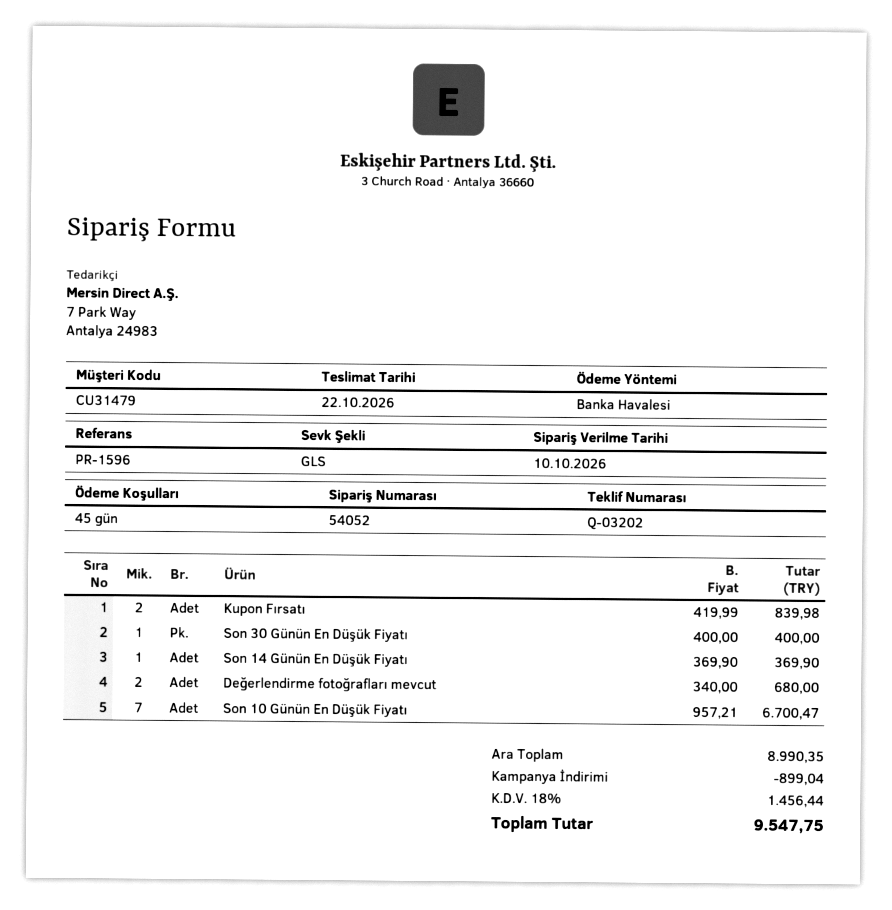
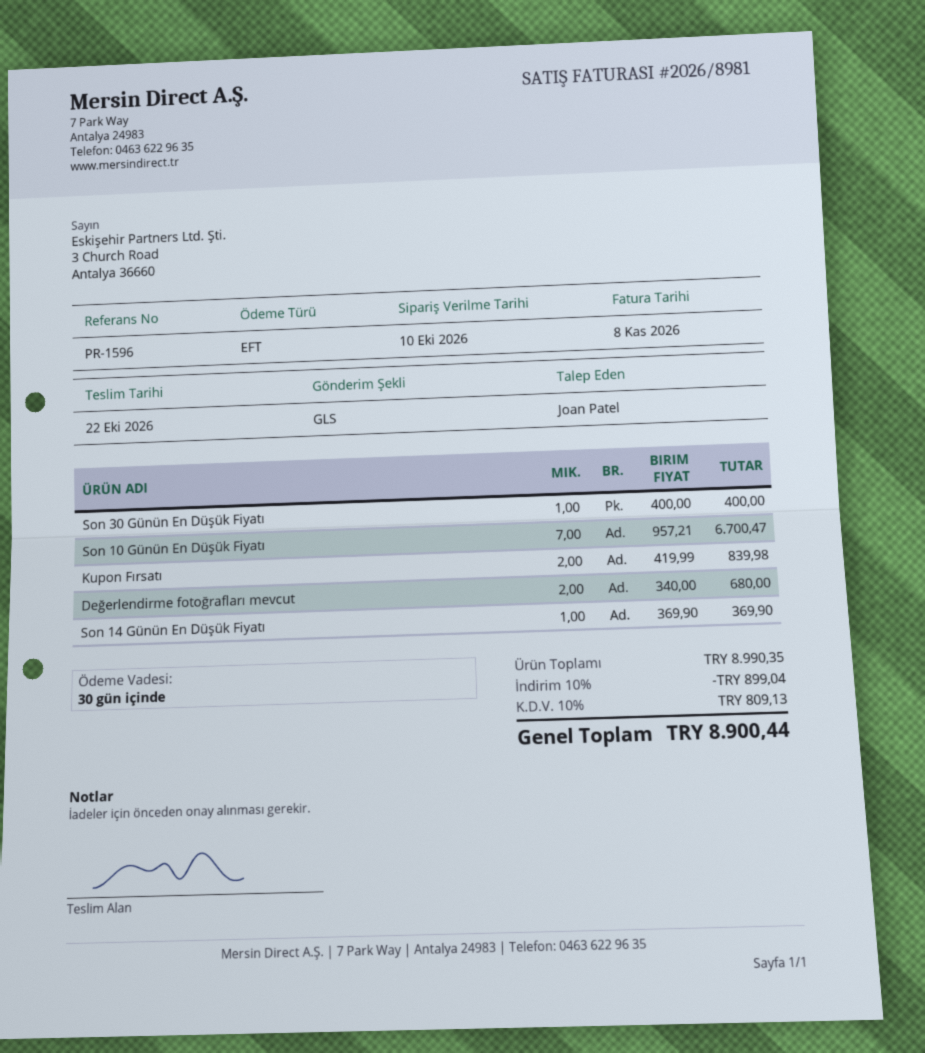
payment terms: 45 days -> 30 days
tax: 18% = 1456.44 -> 10% = 809.13
total: 9547.75 -> 8900.44

